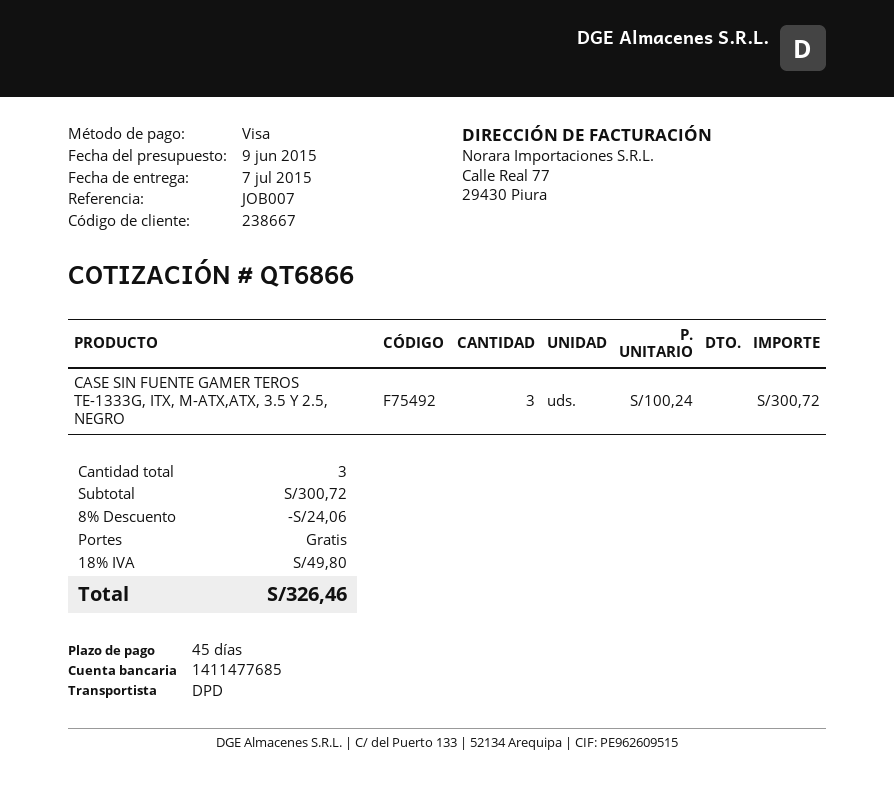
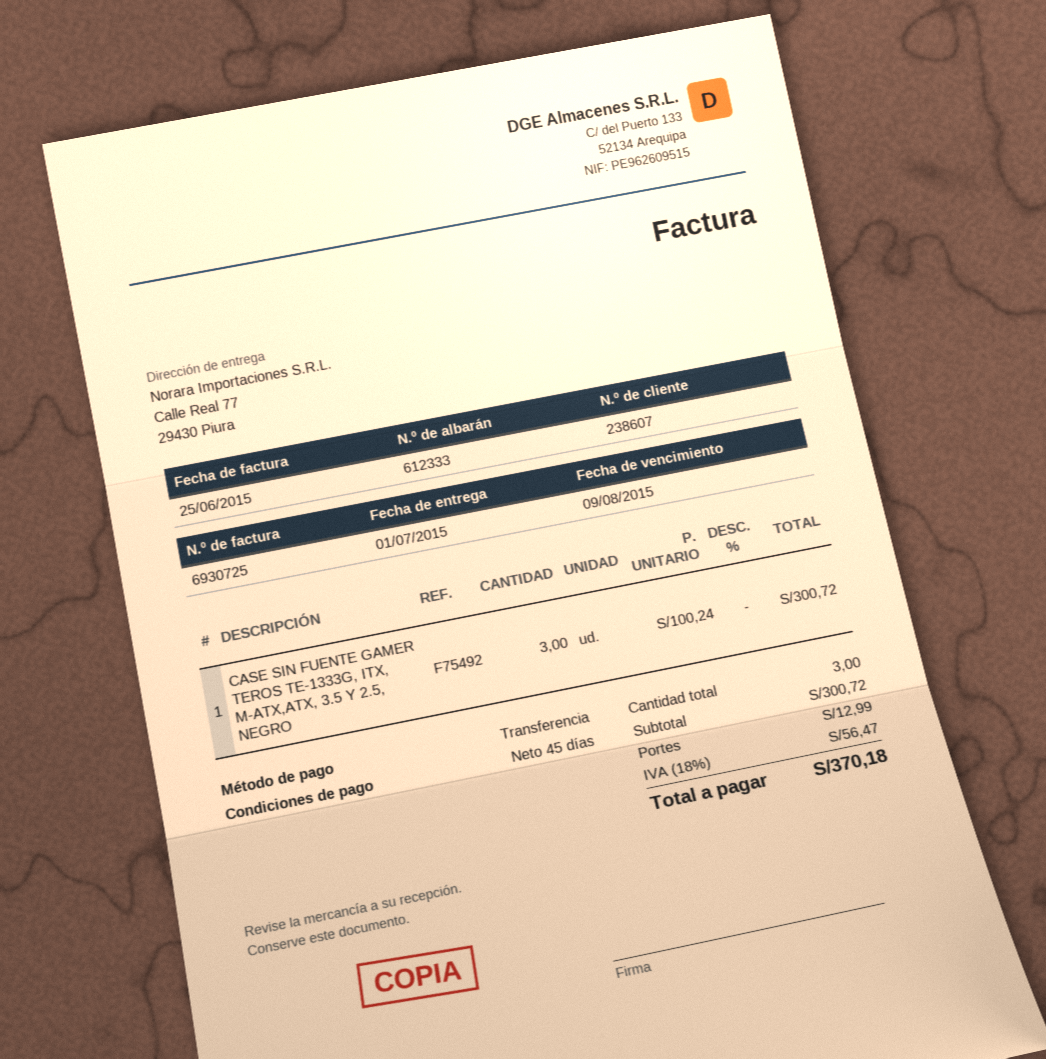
delivery date: 2015-07-07 -> 2015-07-01
customer number: 238667 -> 238607
payment method: Visa -> bank transfer
discount: 8% = 24.06 -> none
shipping: 0.00 -> 12.99
tax: 18% = 49.80 -> 18% = 56.47
total: 326.46 -> 370.18

